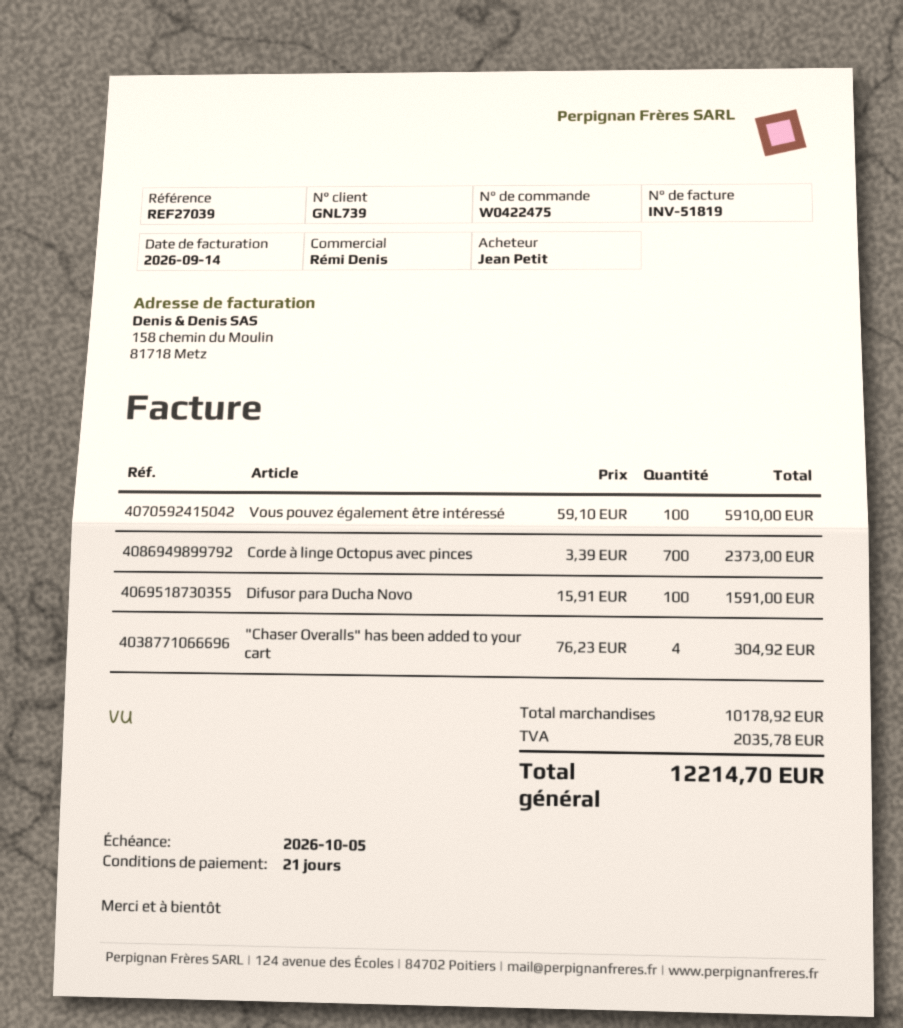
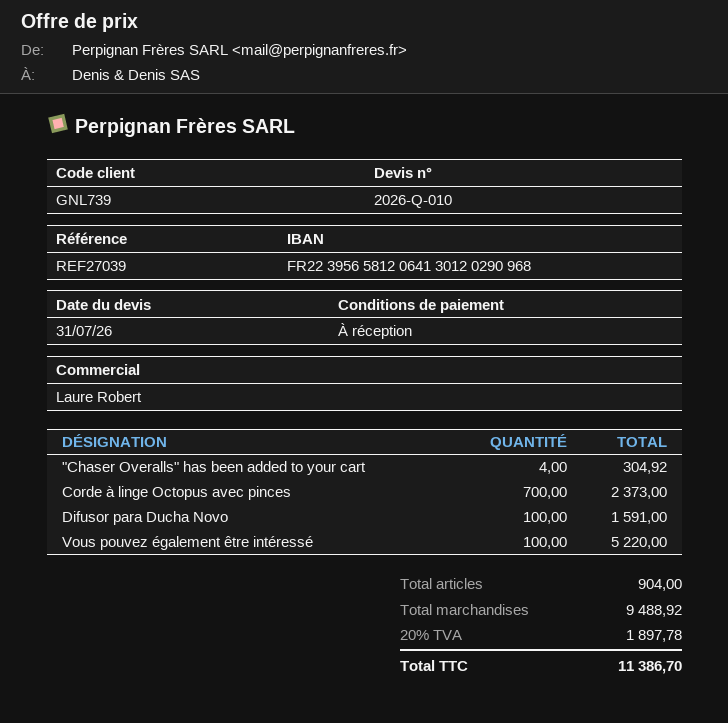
payment terms: 21 days -> on receipt
sales rep: Rémi Denis -> Laure Robert
Vous pouvez également être intéressé: 100 for 5910.00 -> 100 for 5220.00
subtotal: 10178.92 -> 9488.92
tax: 2035.78 -> 1897.78
total: 12214.70 -> 11386.70

